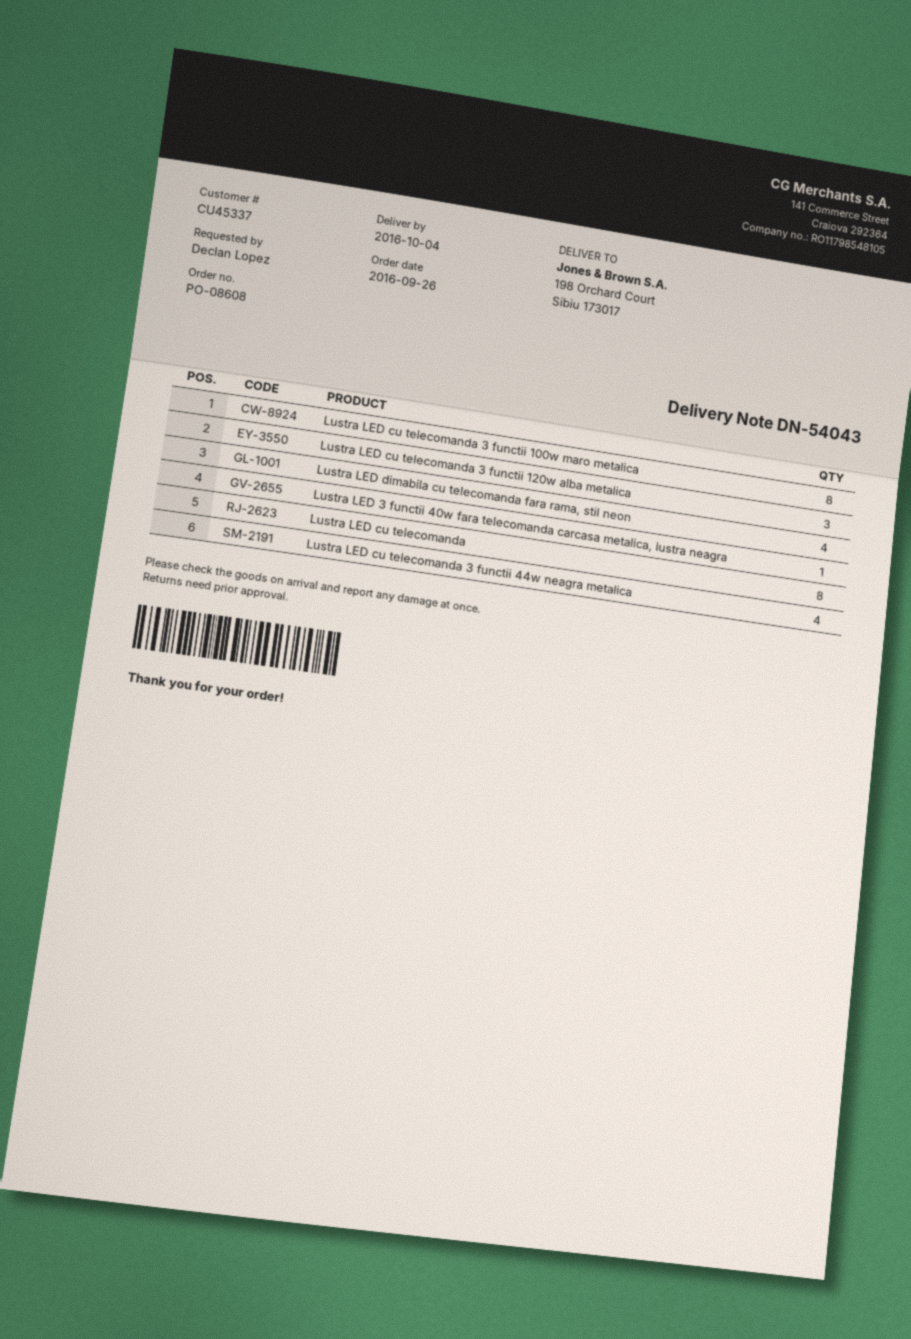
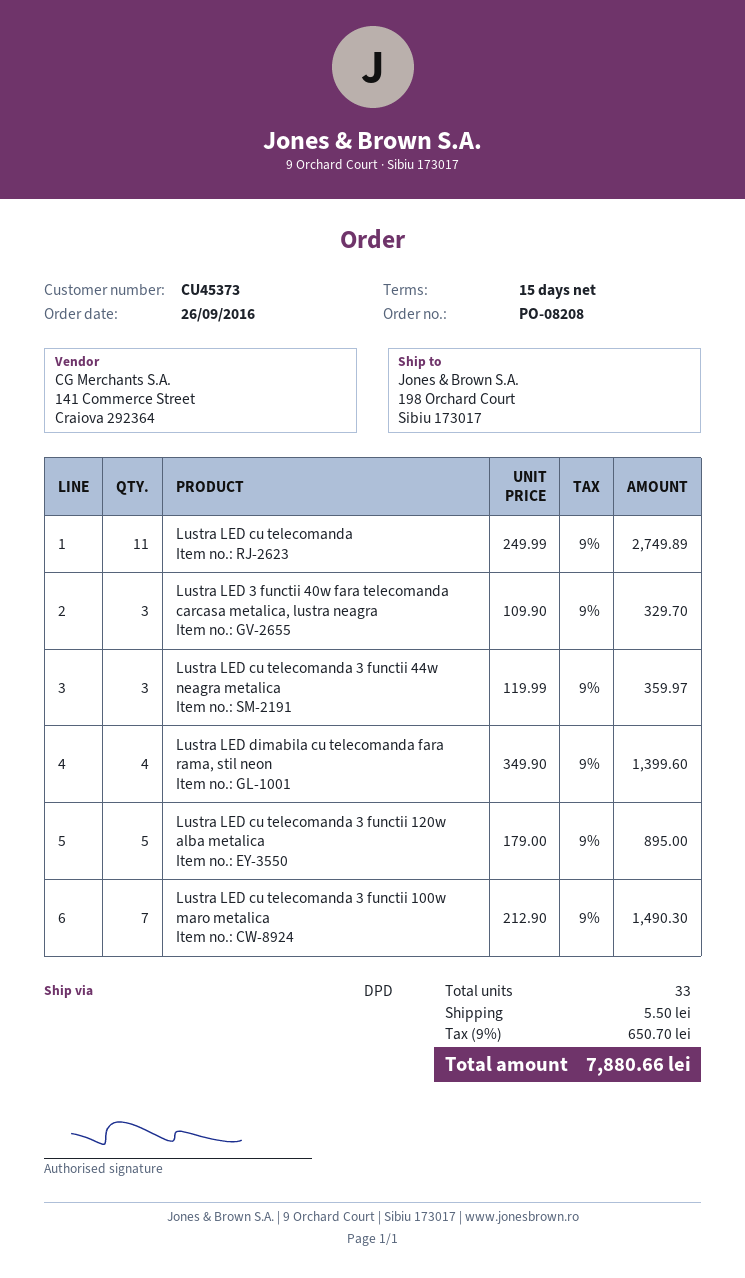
order number: PO-08608 -> PO-08208
customer number: CU45337 -> CU45373
Lustra LED cu telecomanda 3 functii 100w maro metalica: 8 -> 7
Lustra LED cu telecomanda 3 functii 120w alba metalica: 3 -> 5
Lustra LED 3 functii 40w fara telecomanda carcasa metalica, lustra neagra: 1 -> 3
Lustra LED cu telecomanda: 8 -> 11
Lustra LED cu telecomanda 3 functii 44w neagra metalica: 4 -> 3

